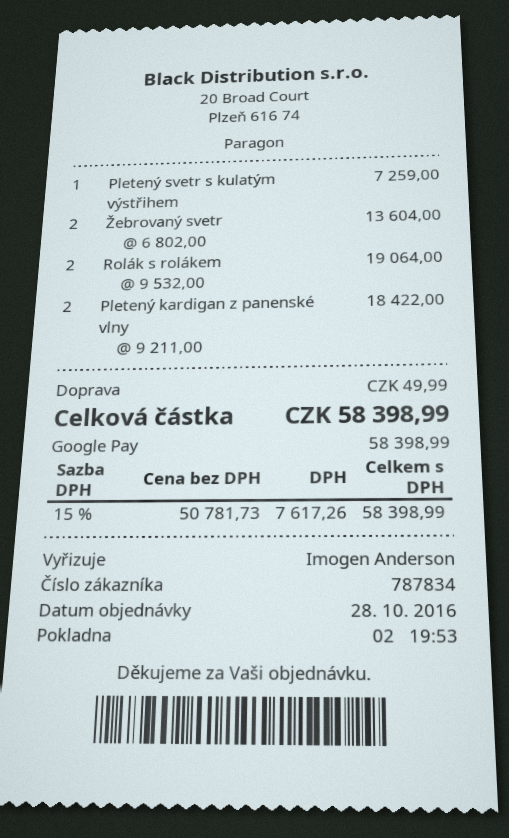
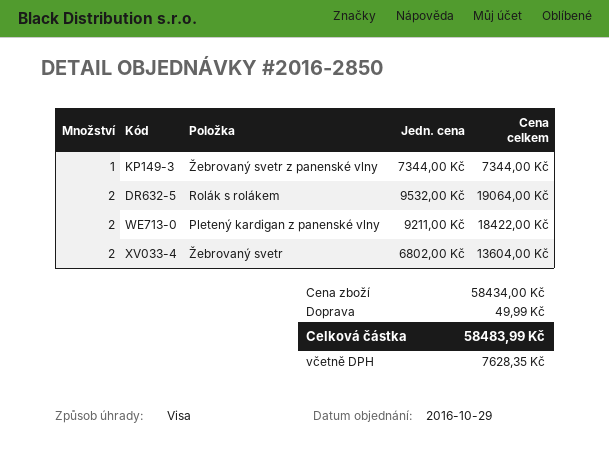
order date: 2016-10-28 -> 2016-10-29
payment method: Google Pay -> Visa
Pletený svetr s kulatým výstřihem: 1 x 7259.00 = 7259.00 -> none
Žebrovaný svetr z panenské vlny: none -> 1 x 7344.00 = 7344.00
tax: 7617.26 -> 7628.35
total: 58398.99 -> 58483.99

